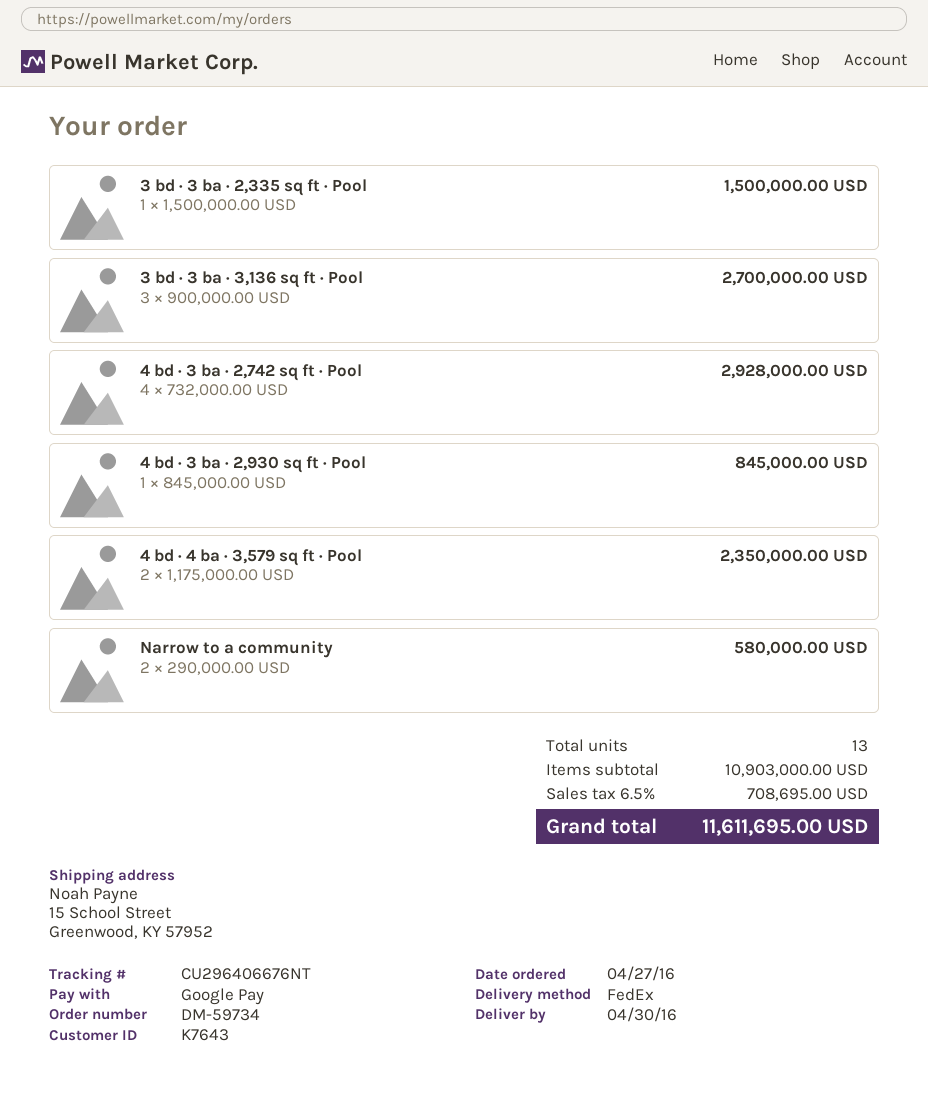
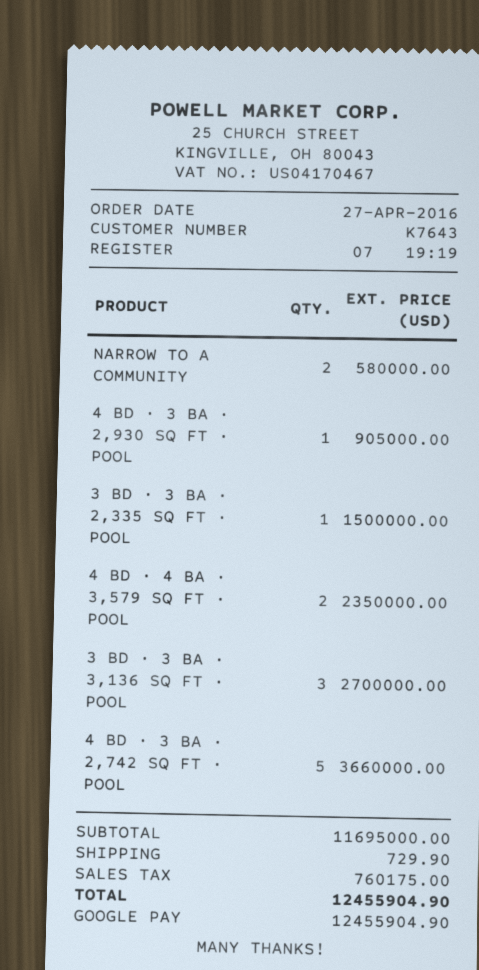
4 bd · 3 ba · 2,742 sq ft · Pool: 4 for 2928000.00 -> 5 for 3660000.00
4 bd · 3 ba · 2,930 sq ft · Pool: 1 for 845000.00 -> 1 for 905000.00
subtotal: 10903000.00 -> 11695000.00
shipping: none -> 729.90
tax: 708695.00 -> 760175.00
total: 11611695.00 -> 12455904.90

